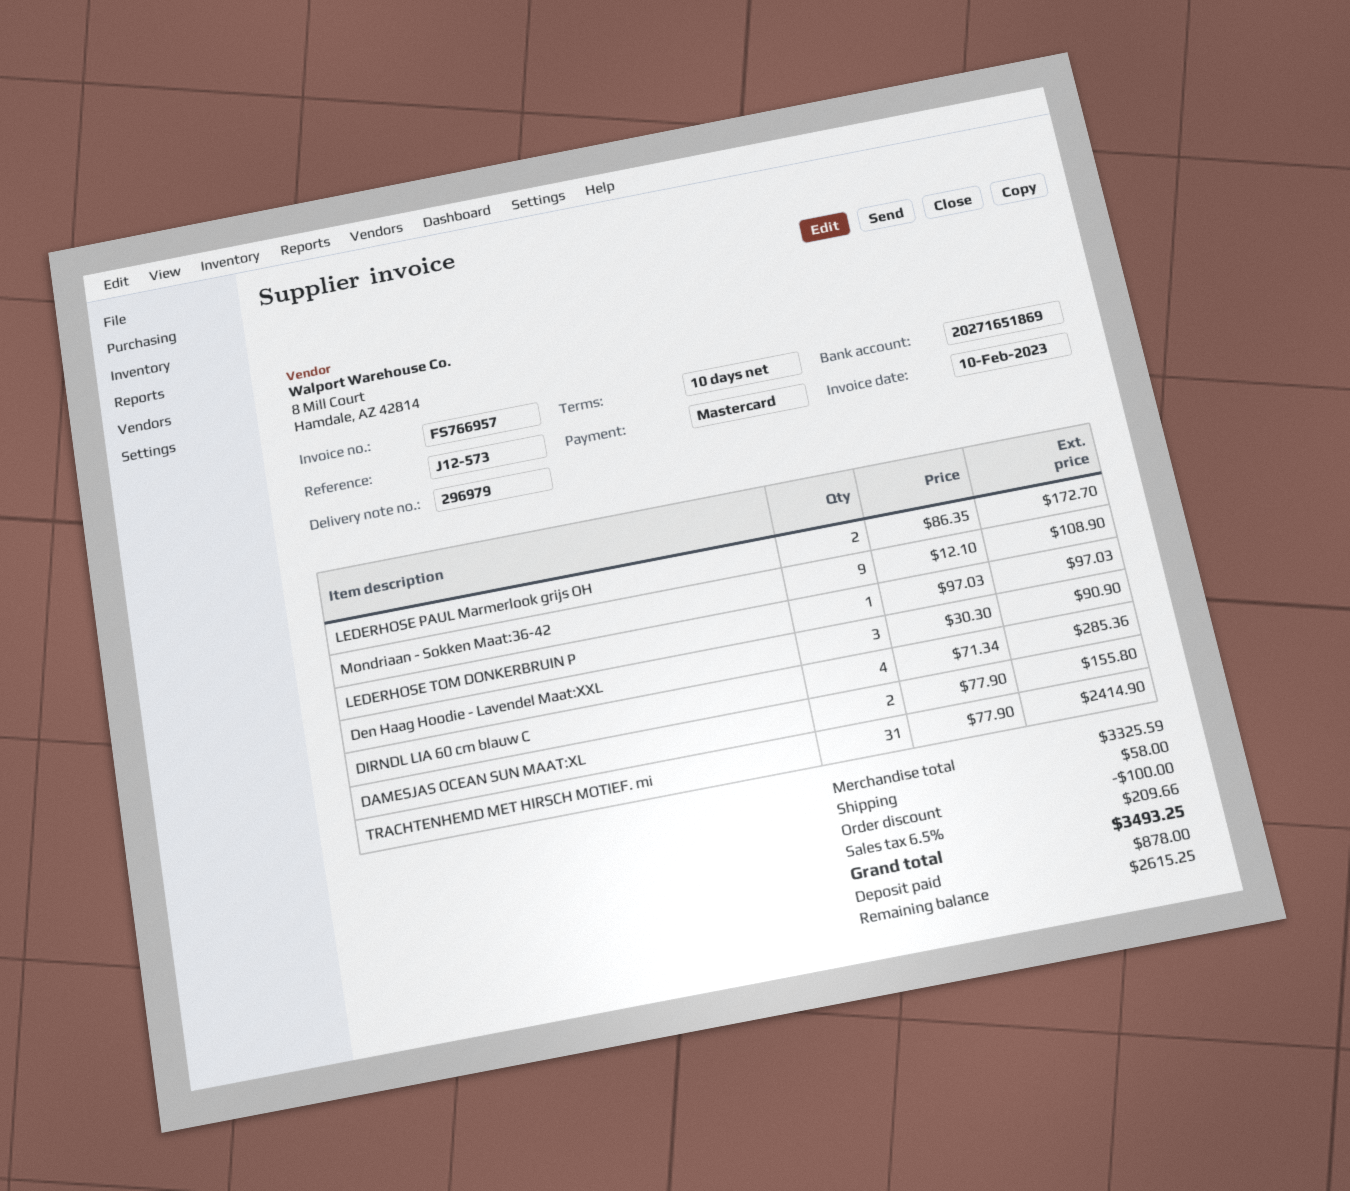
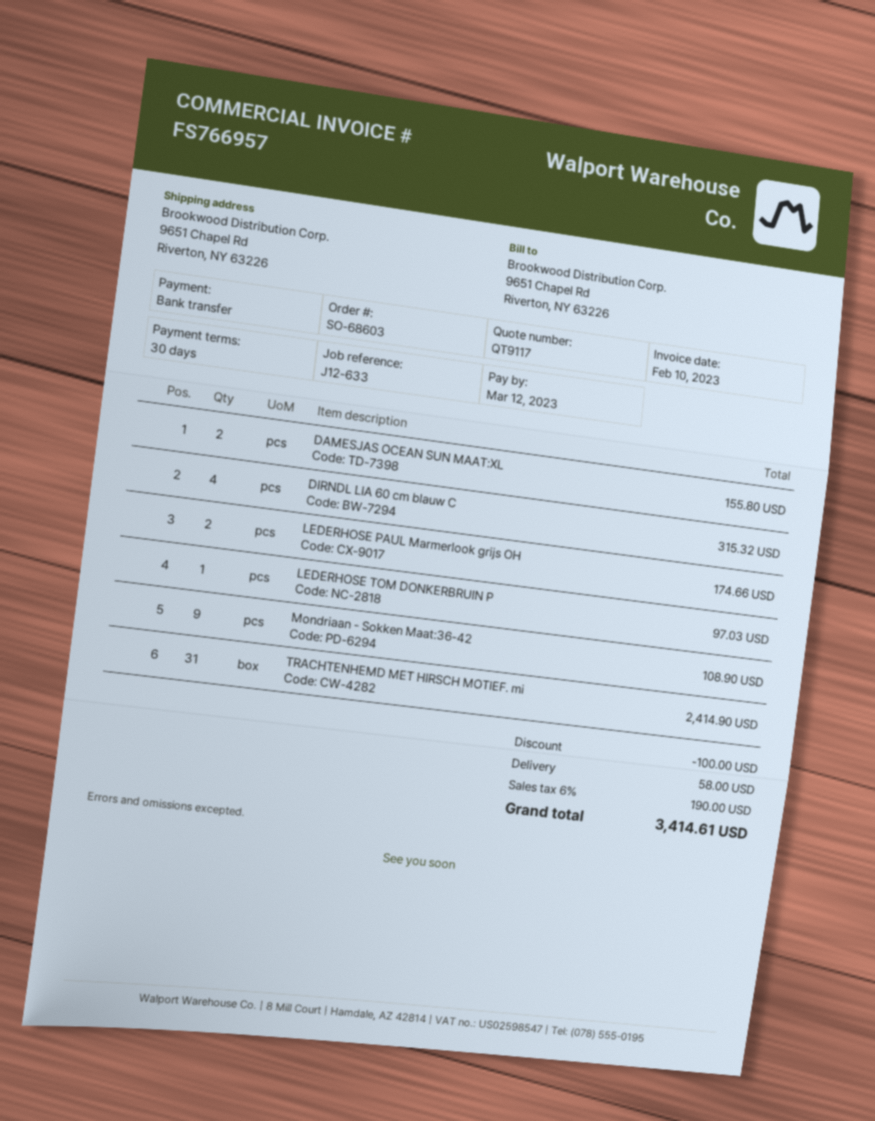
payment terms: 10 days -> 30 days
reference: J12-573 -> J12-633
payment method: Mastercard -> bank transfer
LEDERHOSE PAUL Marmerlook grijs OH: 2 for 172.70 -> 2 for 174.66
Den Haag Hoodie - Lavendel Maat:XXL: 3 for 90.90 -> none
DIRNDL LIA 60 cm blauw C: 4 for 285.36 -> 4 for 315.32
tax: 6.5% = 209.66 -> 6% = 190.00
total: 3493.25 -> 3414.61

